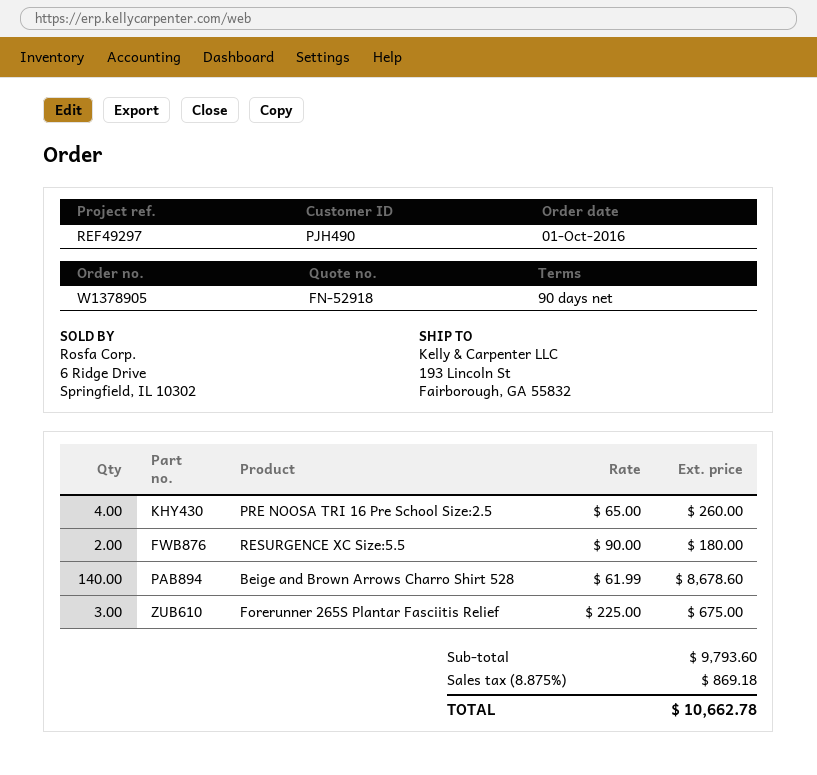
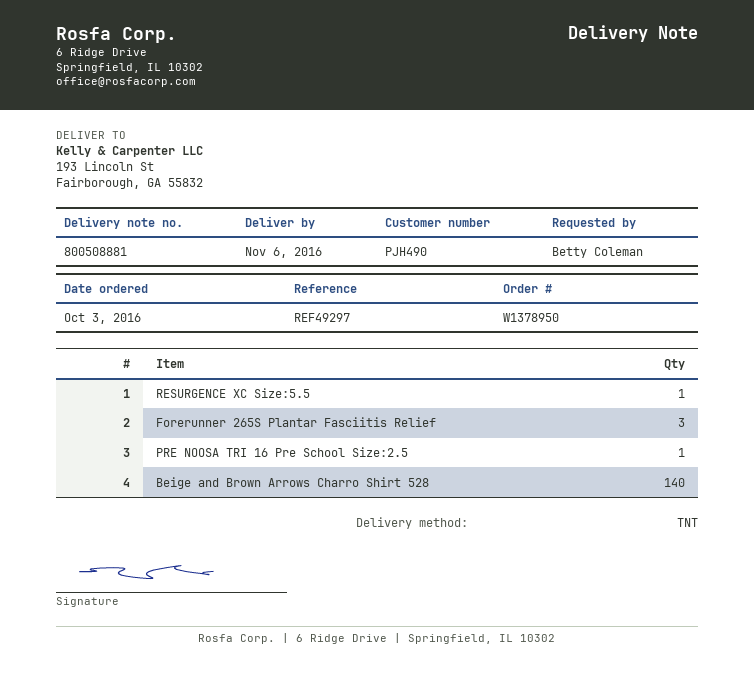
order number: W1378905 -> W1378950
order date: 2016-10-01 -> 2016-10-03
PRE NOOSA TRI 16 Pre School Size:2.5: 4 -> 1
RESURGENCE XC Size:5.5: 2 -> 1

